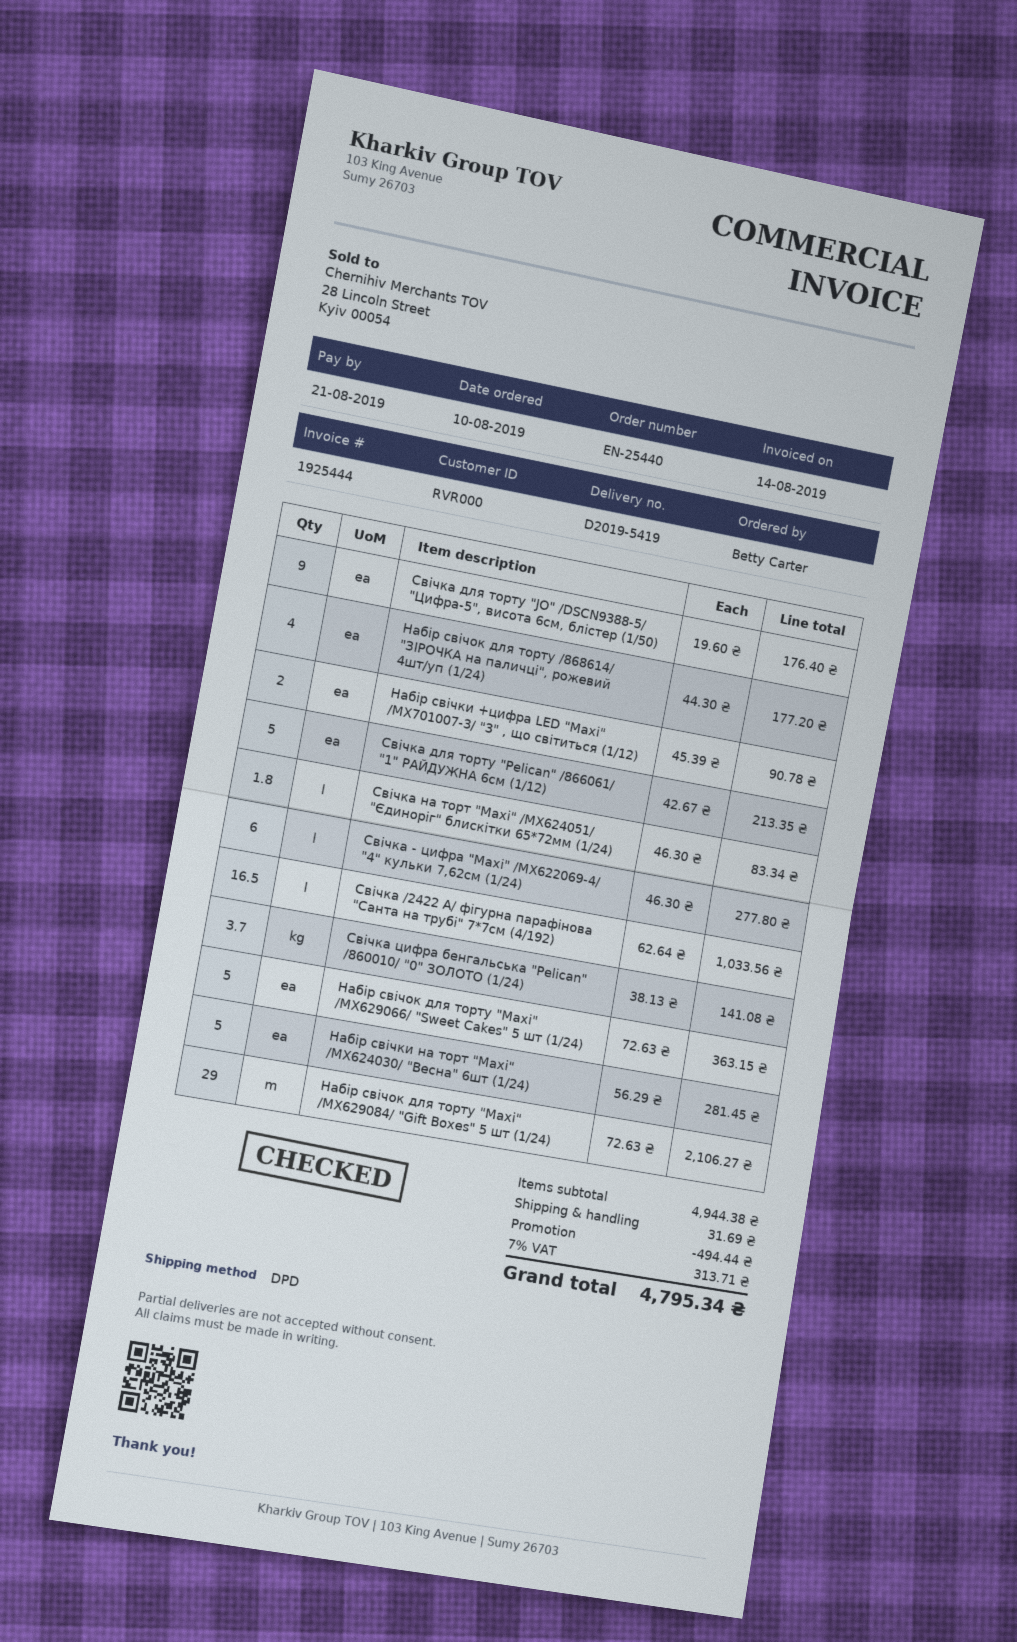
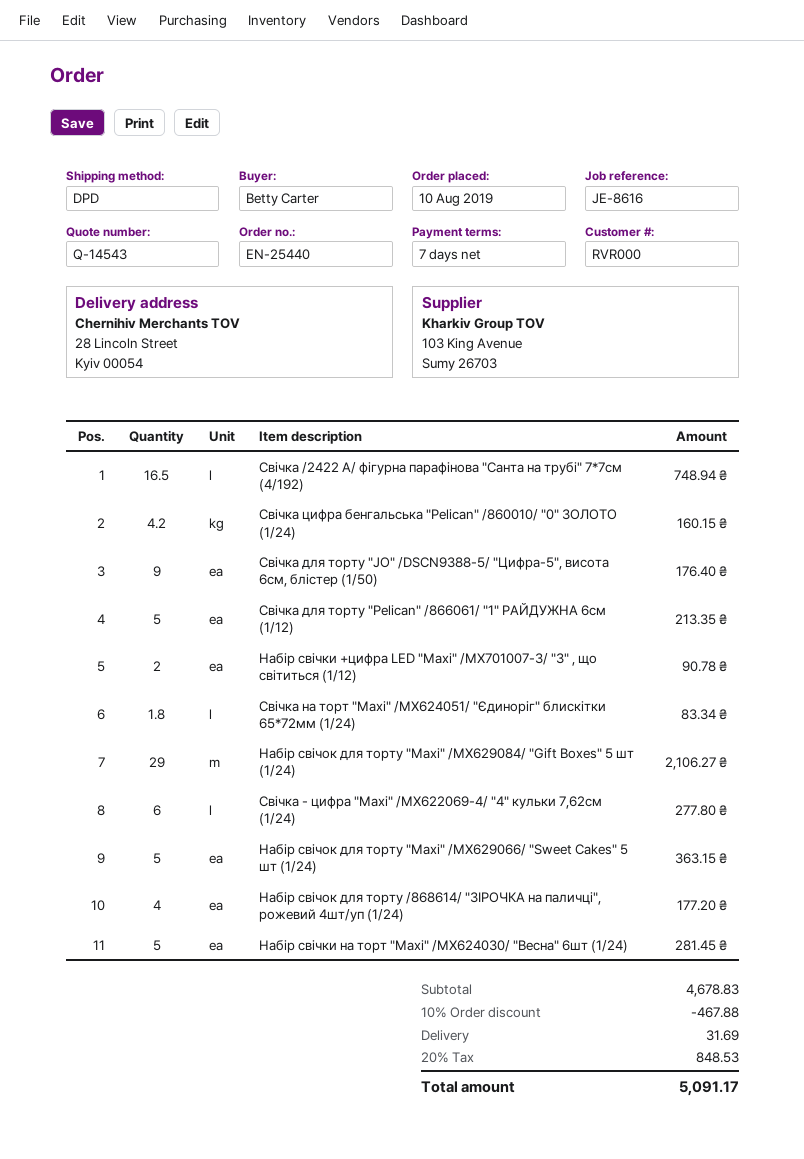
Свічка /2422 А/ фігурна парафінова "Санта на трубі" 7*7см (4/192): 16.5 for 1033.56 -> 16.5 for 748.94
Свічка цифра бенгальська "Pelican" /860010/ "0" ЗОЛОТО (1/24): 3.7 for 141.08 -> 4.2 for 160.15
subtotal: 4944.38 -> 4678.83
discount: 494.44 -> 467.88
tax: 7% = 313.71 -> 20% = 848.53
total: 4795.34 -> 5091.17

